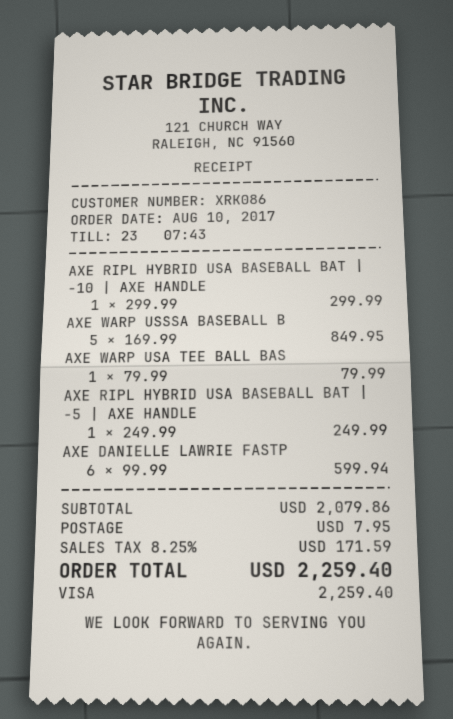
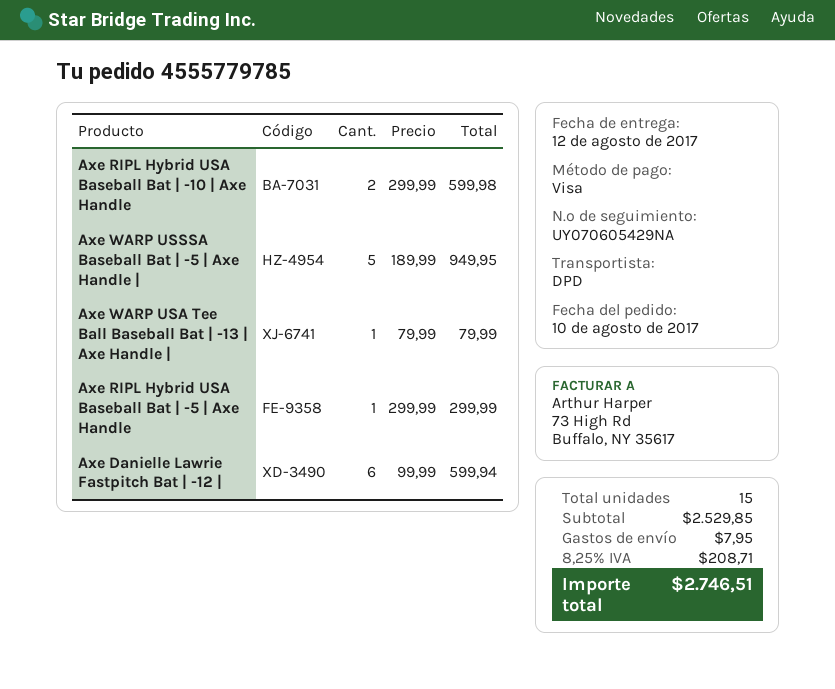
AXE RIPL HYBRID USA BASEBALL BAT | -10 | AXE HANDLE: 1 x 299.99 = 299.99 -> 2 x 299.99 = 599.98
AXE WARP USSSA BASEBALL B: 5 x 169.99 = 849.95 -> 5 x 189.99 = 949.95
AXE RIPL HYBRID USA BASEBALL BAT | -5 | AXE HANDLE: 1 x 249.99 = 249.99 -> 1 x 299.99 = 299.99
subtotal: 2079.86 -> 2529.85
tax: 8.25% = 171.59 -> 8.25% = 208.71
total: 2259.40 -> 2746.51

